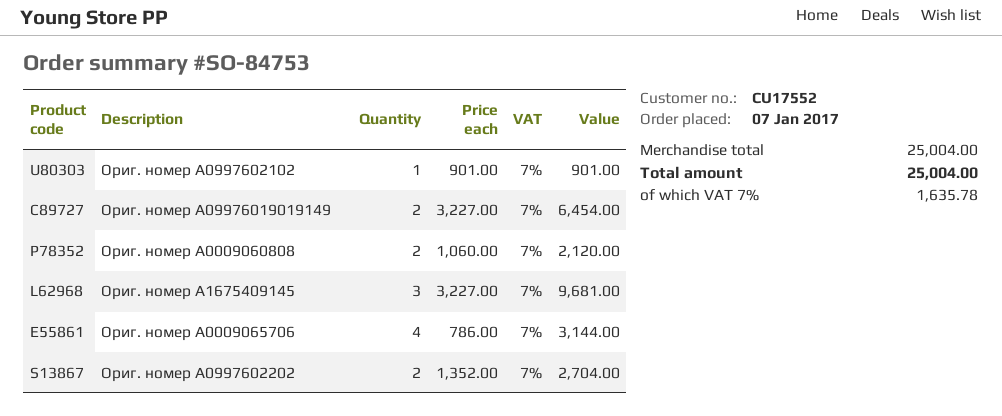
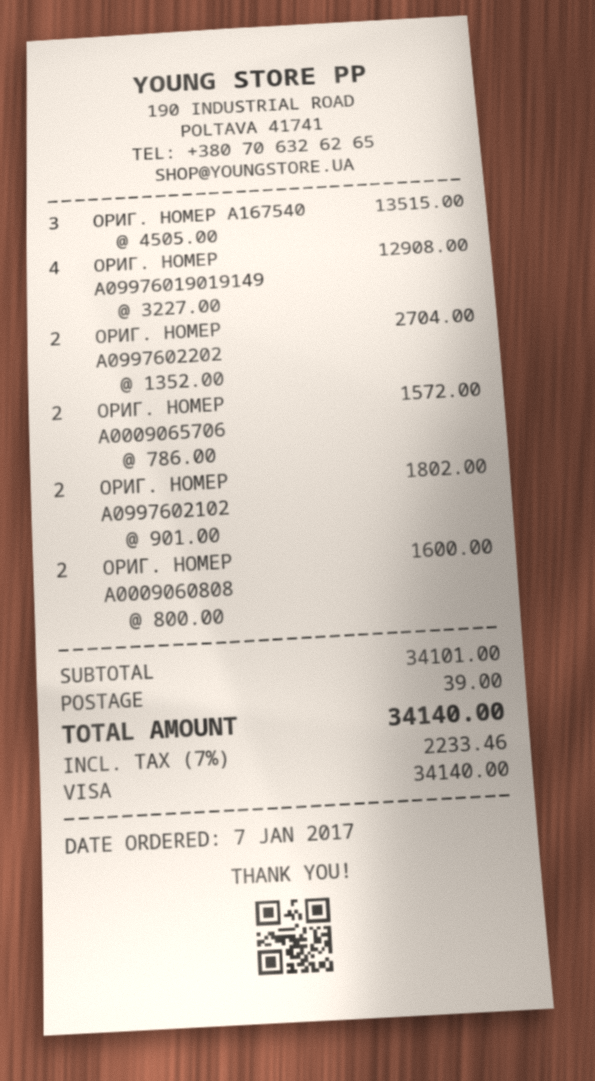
Ориг. номер A0997602102: 1 x 901.00 = 901.00 -> 2 x 901.00 = 1802.00
Ориг. номер A09976019019149: 2 x 3227.00 = 6454.00 -> 4 x 3227.00 = 12908.00
Ориг. номер A0009060808: 2 x 1060.00 = 2120.00 -> 2 x 800.00 = 1600.00
Ориг. номер A1675409145: 3 x 3227.00 = 9681.00 -> 3 x 4505.00 = 13515.00
Ориг. номер A0009065706: 4 x 786.00 = 3144.00 -> 2 x 786.00 = 1572.00
subtotal: 25004.00 -> 34101.00
shipping: none -> 39.00
tax: 7% = 1635.78 -> 7% = 2233.46
total: 25004.00 -> 34140.00

